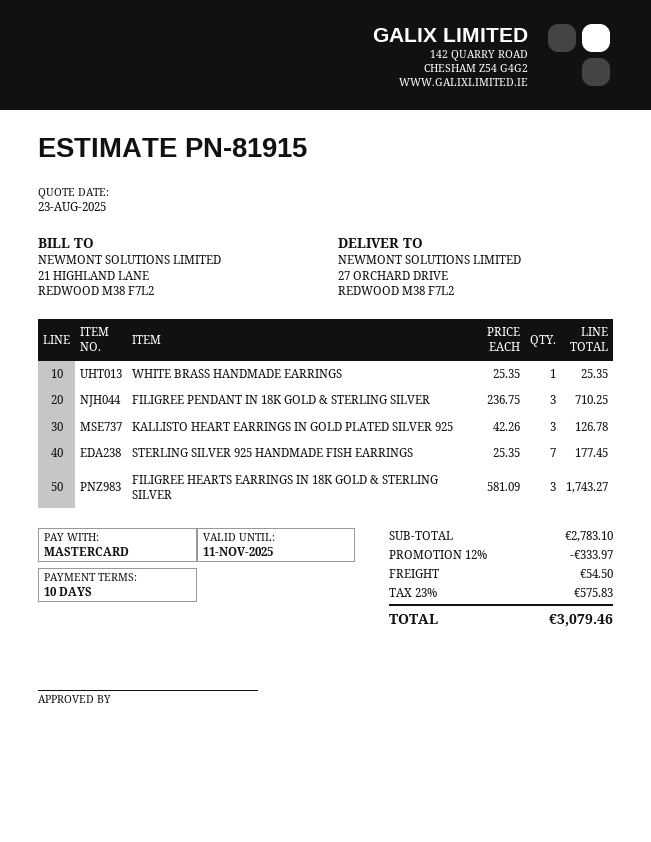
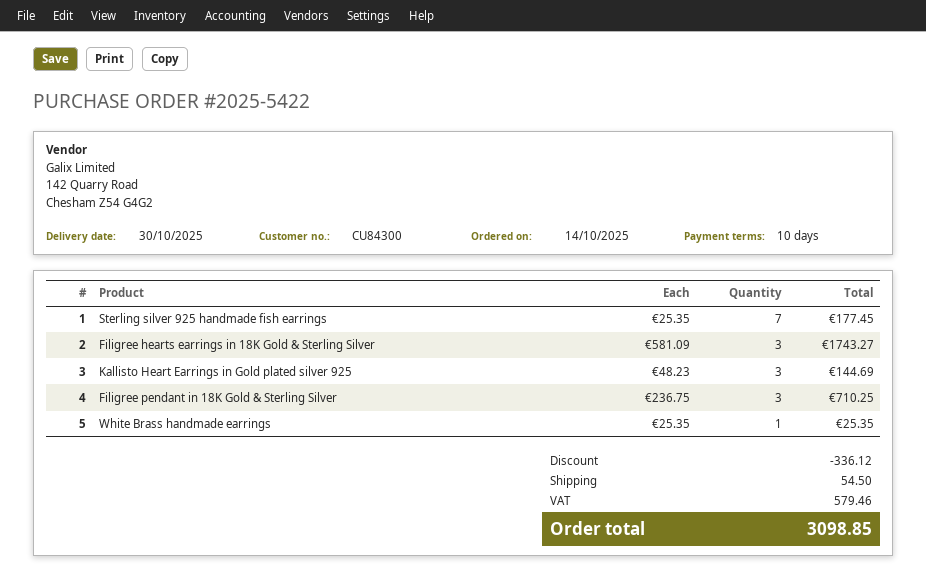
KALLISTO HEART EARRINGS IN GOLD PLATED SILVER 925: 3 x 42.26 = 126.78 -> 3 x 48.23 = 144.69
discount: 333.97 -> 336.12
tax: 575.83 -> 579.46
total: 3079.46 -> 3098.85

